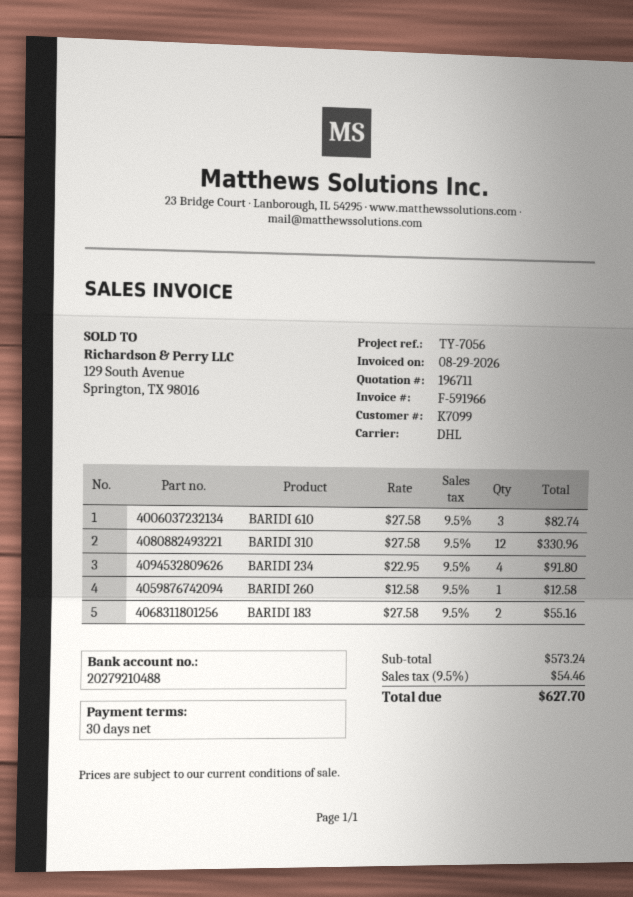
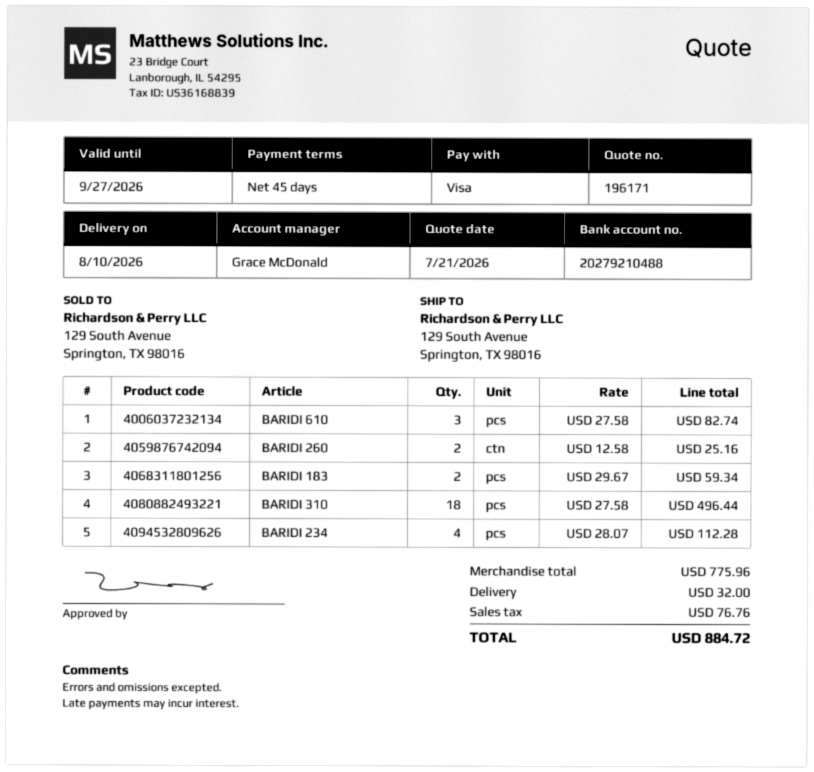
quote number: 196711 -> 196171
payment terms: 30 days -> 45 days
BARIDI 310: 12 x 27.58 = 330.96 -> 18 x 27.58 = 496.44
BARIDI 234: 4 x 22.95 = 91.80 -> 4 x 28.07 = 112.28
BARIDI 260: 1 x 12.58 = 12.58 -> 2 x 12.58 = 25.16
BARIDI 183: 2 x 27.58 = 55.16 -> 2 x 29.67 = 59.34
subtotal: 573.24 -> 775.96
shipping: none -> 32.00
tax: 54.46 -> 76.76
total: 627.70 -> 884.72

